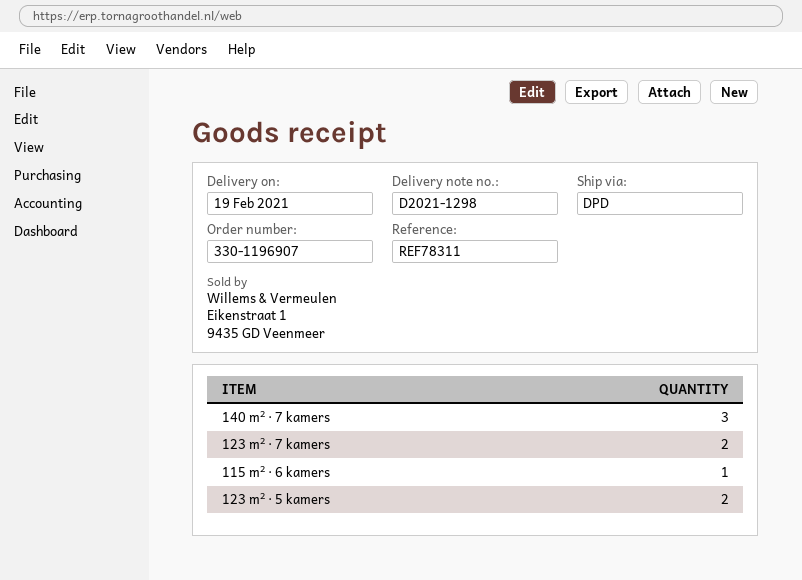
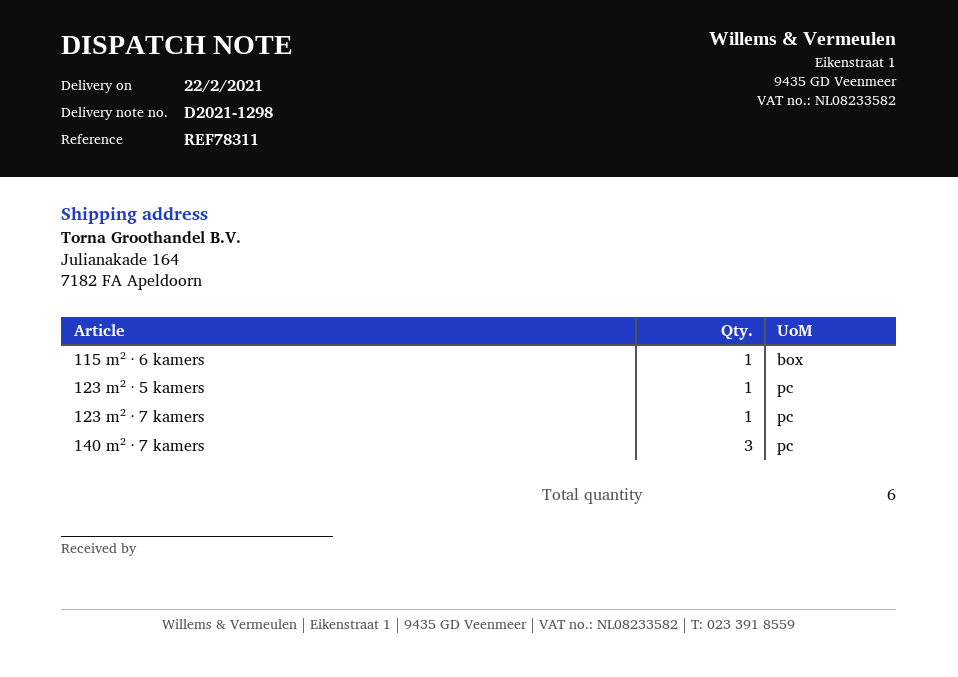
delivery date: 2021-02-19 -> 2021-02-22
123 m² · 7 kamers: 2 -> 1
123 m² · 5 kamers: 2 -> 1

